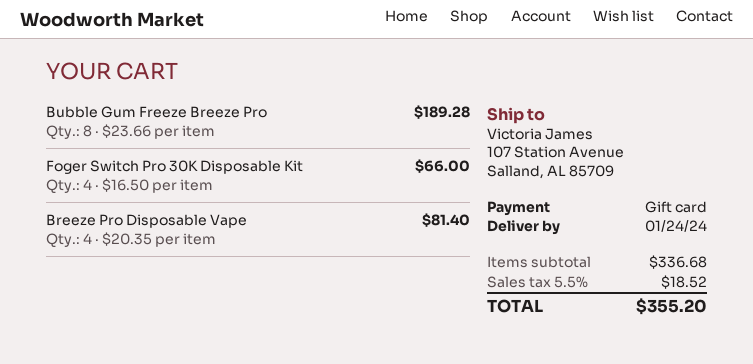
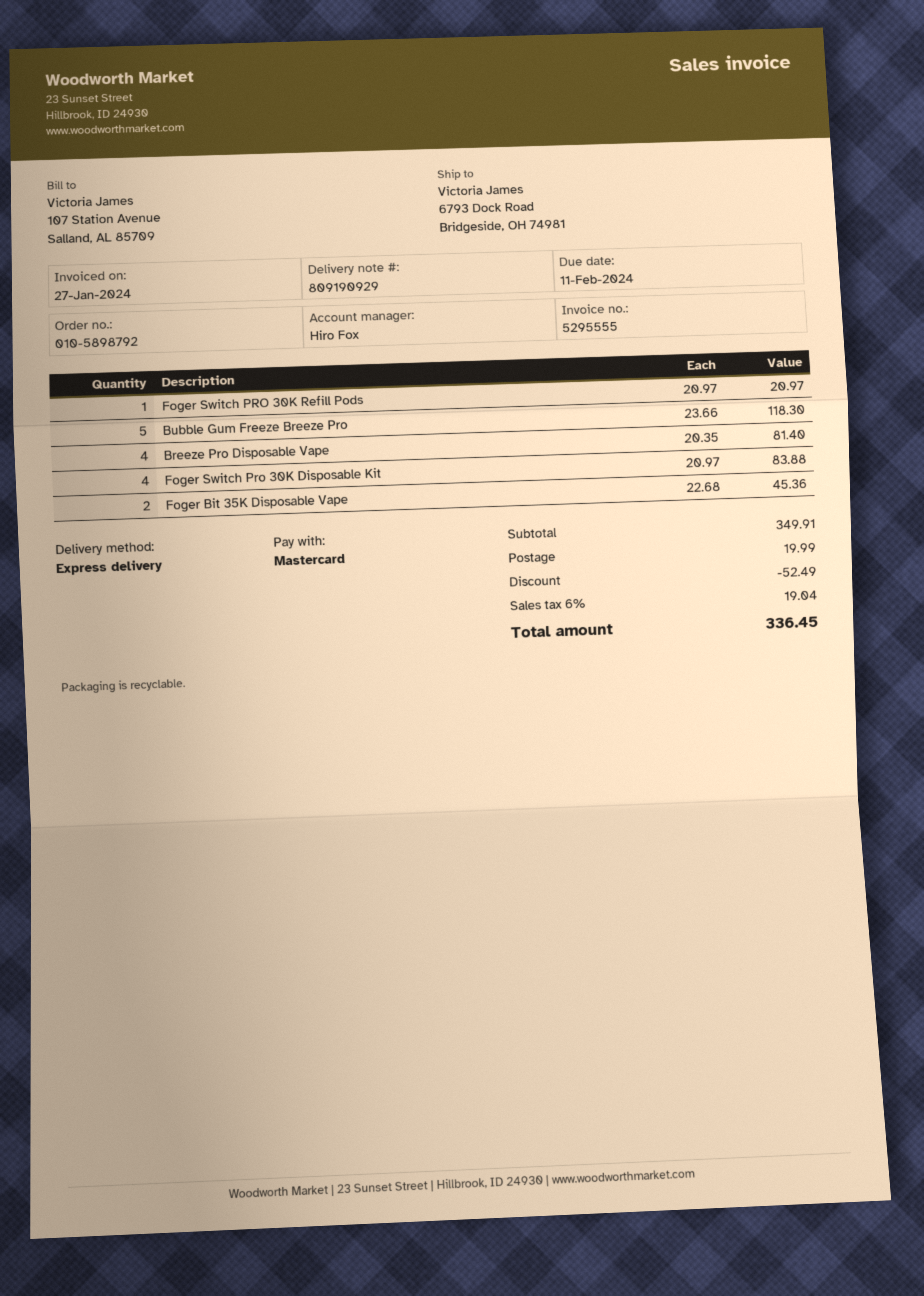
payment method: gift card -> Mastercard
ship to: 107 Station Avenue, Salland, AL 85709 -> 6793 Dock Road, Bridgeside, OH 74981
Bubble Gum Freeze Breeze Pro: 8 x 23.66 = 189.28 -> 5 x 23.66 = 118.30
Foger Switch Pro 30K Disposable Kit: 4 x 16.50 = 66.00 -> 4 x 20.97 = 83.88
Foger Switch PRO 30K Refill Pods: none -> 1 x 20.97 = 20.97
Foger Bit 35K Disposable Vape: none -> 2 x 22.68 = 45.36
subtotal: 336.68 -> 349.91
discount: none -> 52.49
shipping: none -> 19.99
tax: 5.5% = 18.52 -> 6% = 19.04
total: 355.20 -> 336.45

